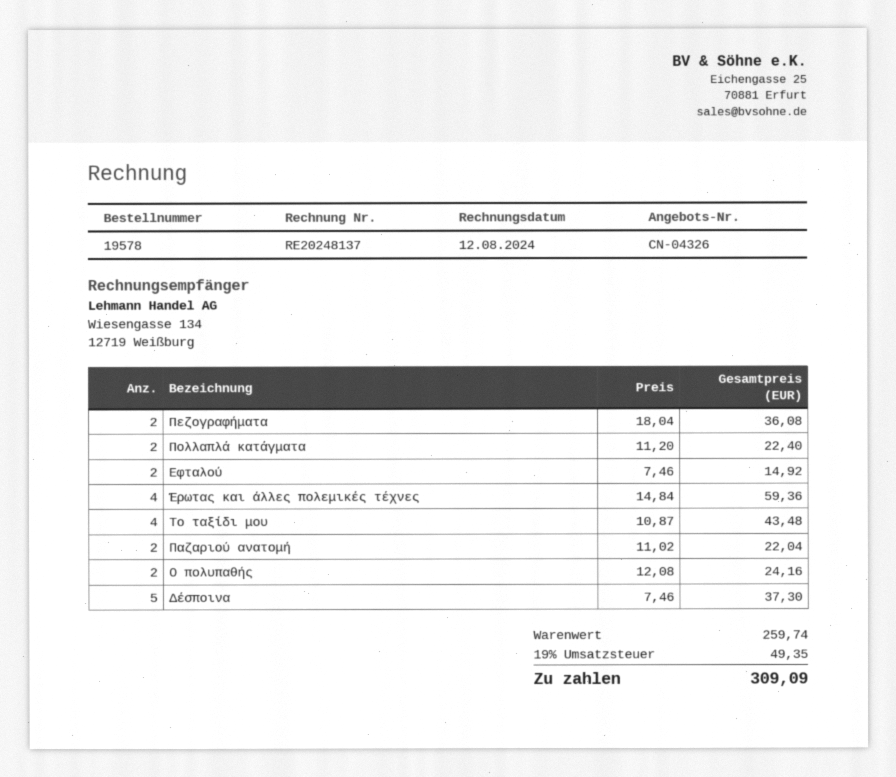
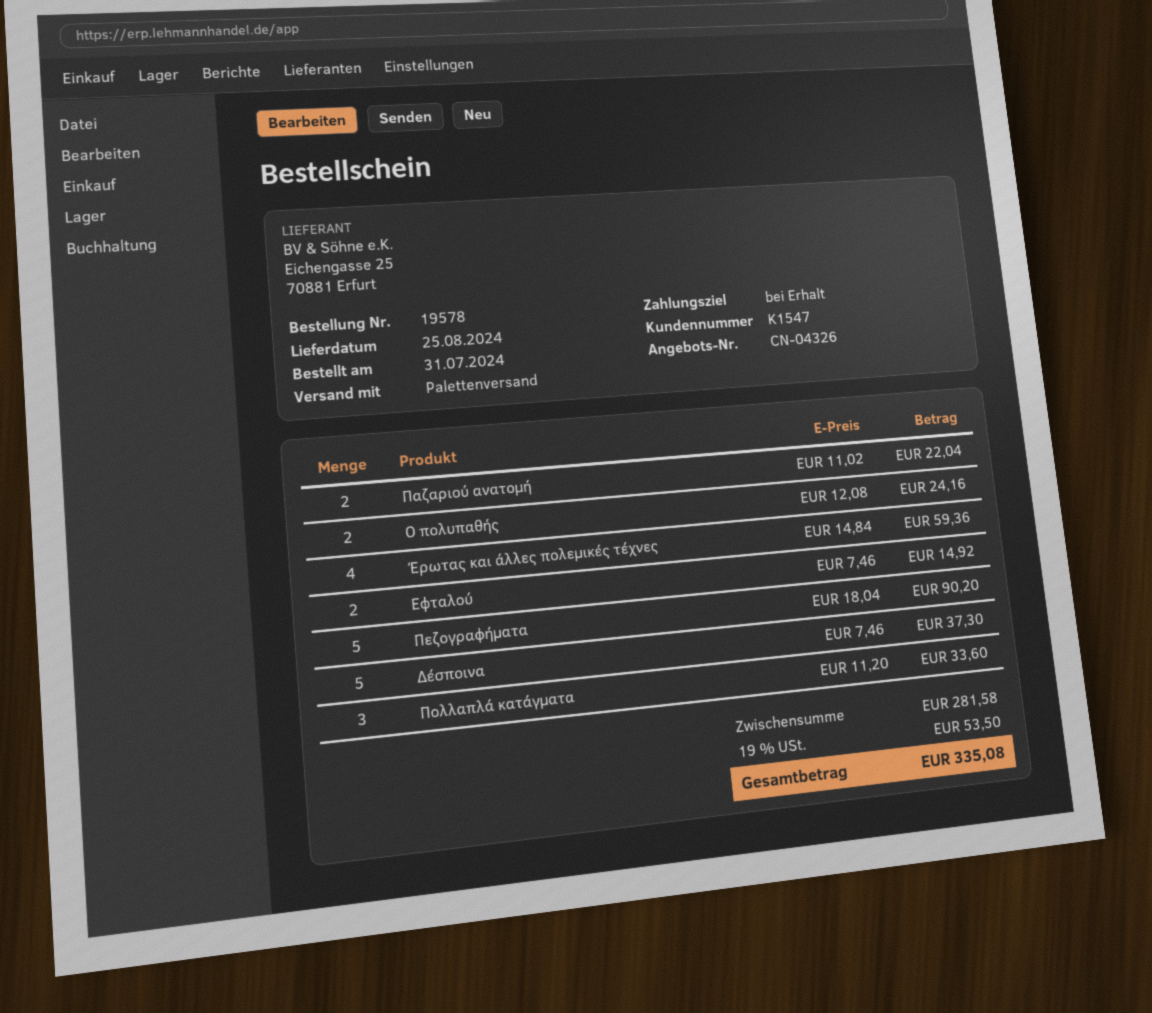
Πεζογραφήματα: 2 x 18.04 = 36.08 -> 5 x 18.04 = 90.20
Πολλαπλά κατάγματα: 2 x 11.20 = 22.40 -> 3 x 11.20 = 33.60
Το ταξίδι μου: 4 x 10.87 = 43.48 -> none
subtotal: 259.74 -> 281.58
tax: 19% = 49.35 -> 19% = 53.50
total: 309.09 -> 335.08

